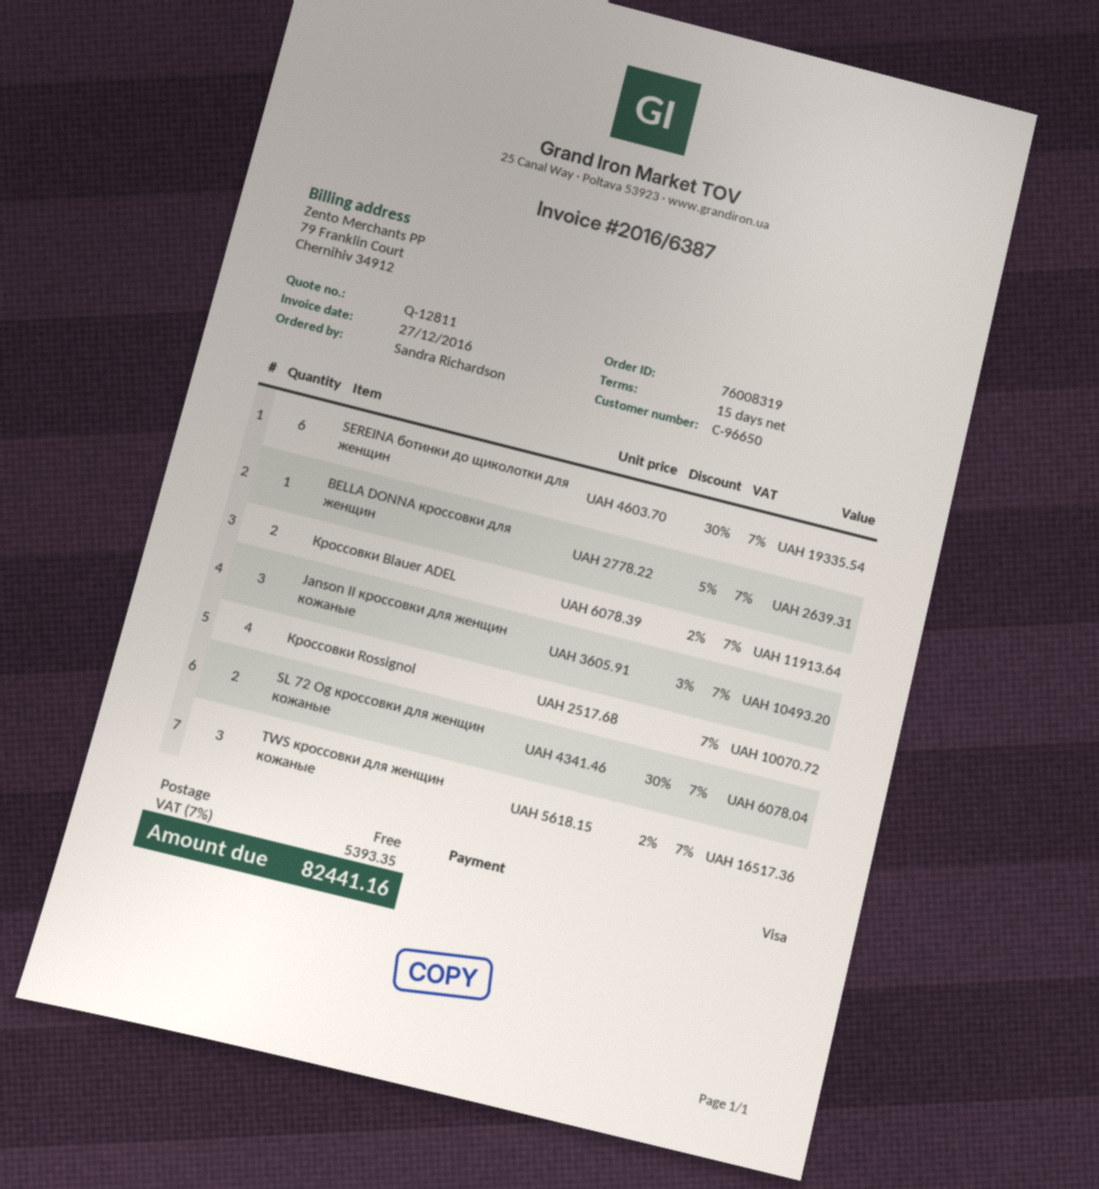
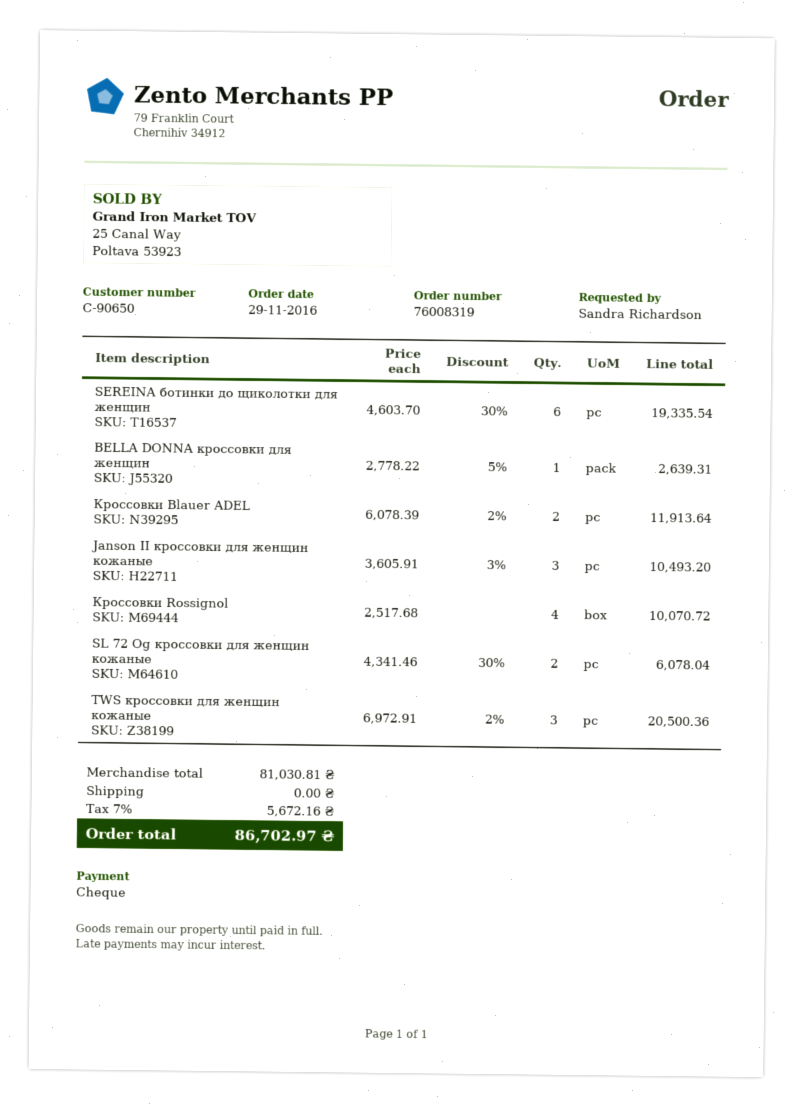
customer number: C-96650 -> C-90650
payment method: Visa -> cheque
TWS кроссовки для женщин кожаные: 3 x 5618.15 - 2% = 16517.36 -> 3 x 6972.91 - 2% = 20500.36
tax: 7% = 5393.35 -> 7% = 5672.16
total: 82441.16 -> 86702.97

